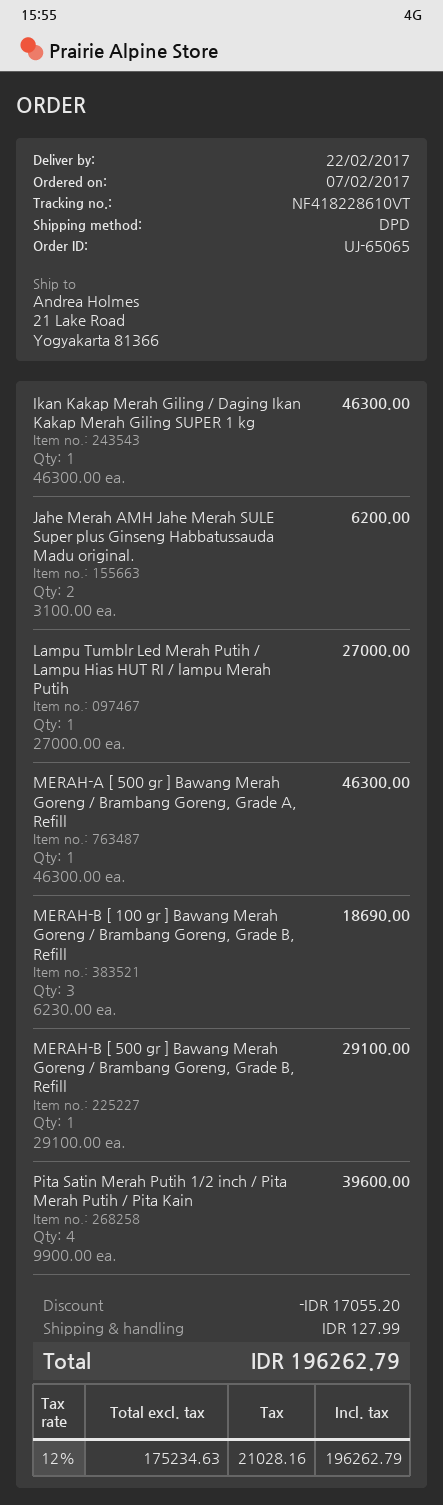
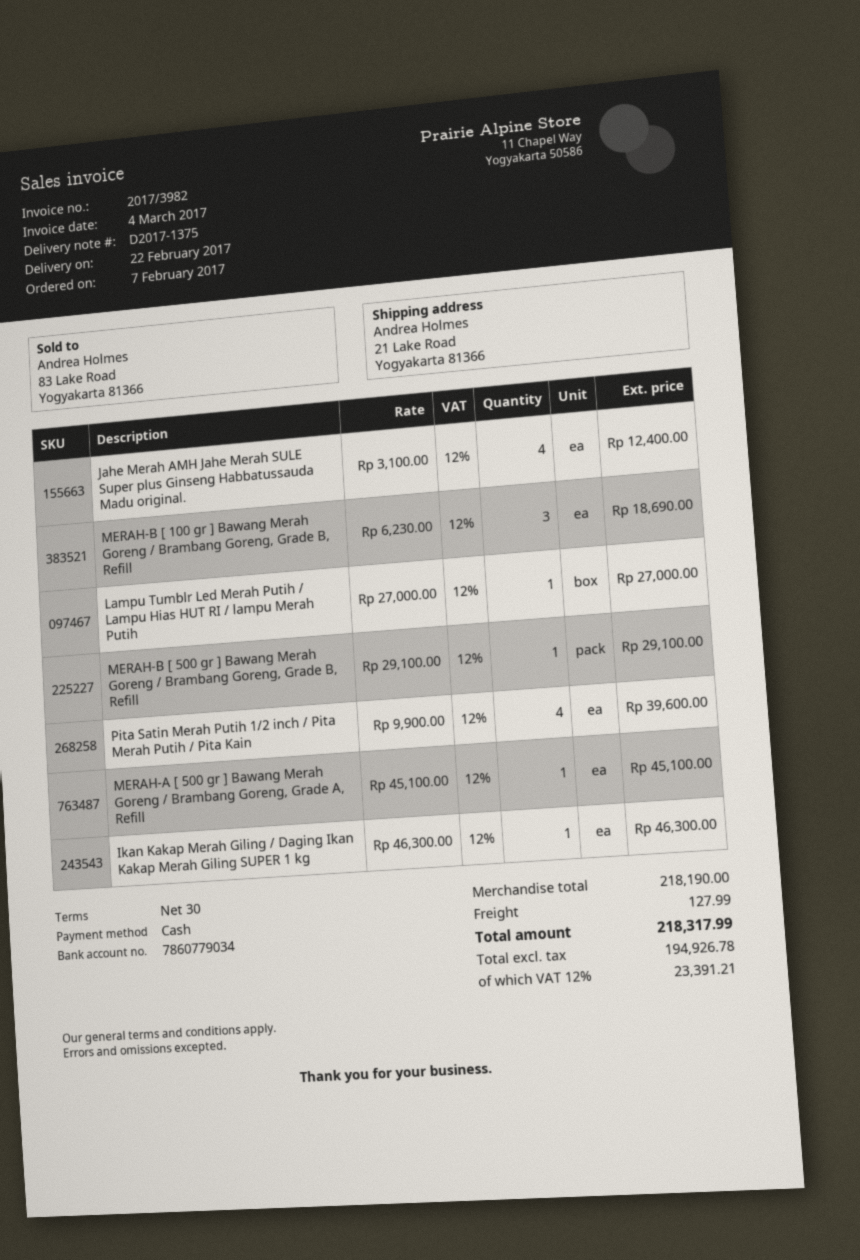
Jahe Merah AMH Jahe Merah SULE Super plus Ginseng Habbatussauda Madu original.: 2 x 3100.00 = 6200.00 -> 4 x 3100.00 = 12400.00
MERAH-A [ 500 gr ] Bawang Merah Goreng / Brambang Goreng, Grade A, Refill: 1 x 46300.00 = 46300.00 -> 1 x 45100.00 = 45100.00
discount: 17055.20 -> none
net: 175234.63 -> 194926.78
tax: 12% = 21028.16 -> 12% = 23391.21
total: 196262.79 -> 218317.99

